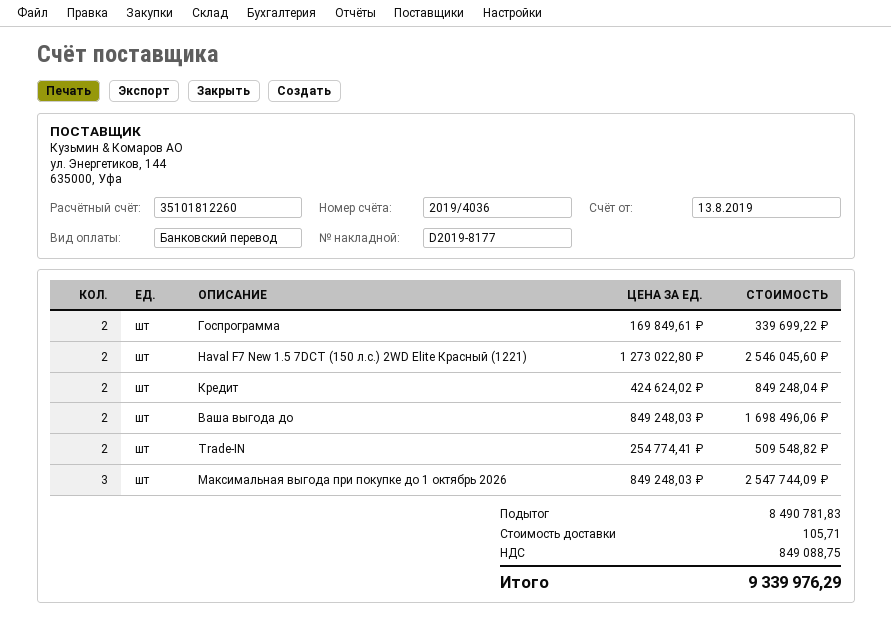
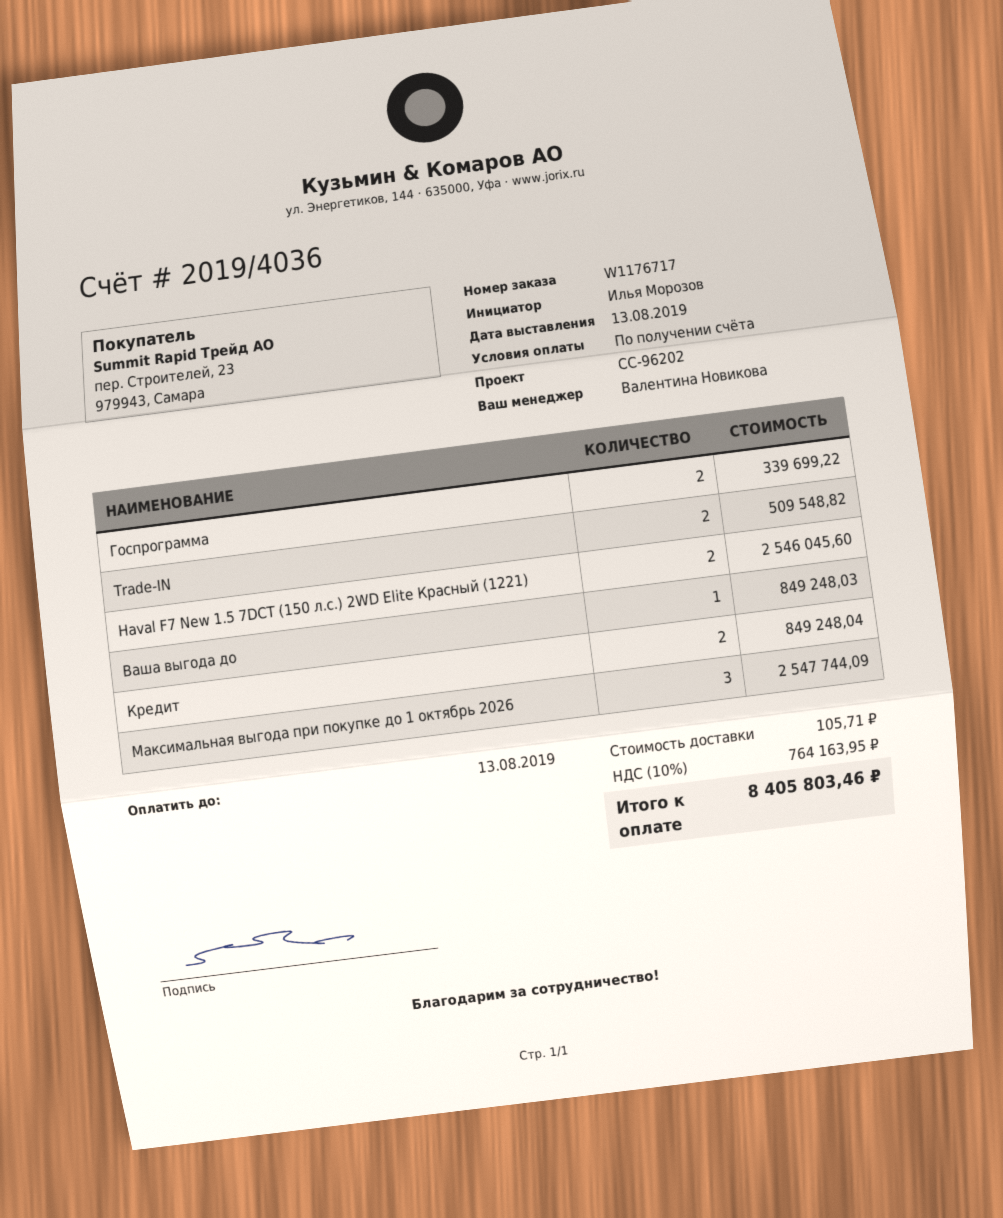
Ваша выгода до: 2 for 1698496.06 -> 1 for 849248.03
tax: 849088.75 -> 764163.95
total: 9339976.29 -> 8405803.46

